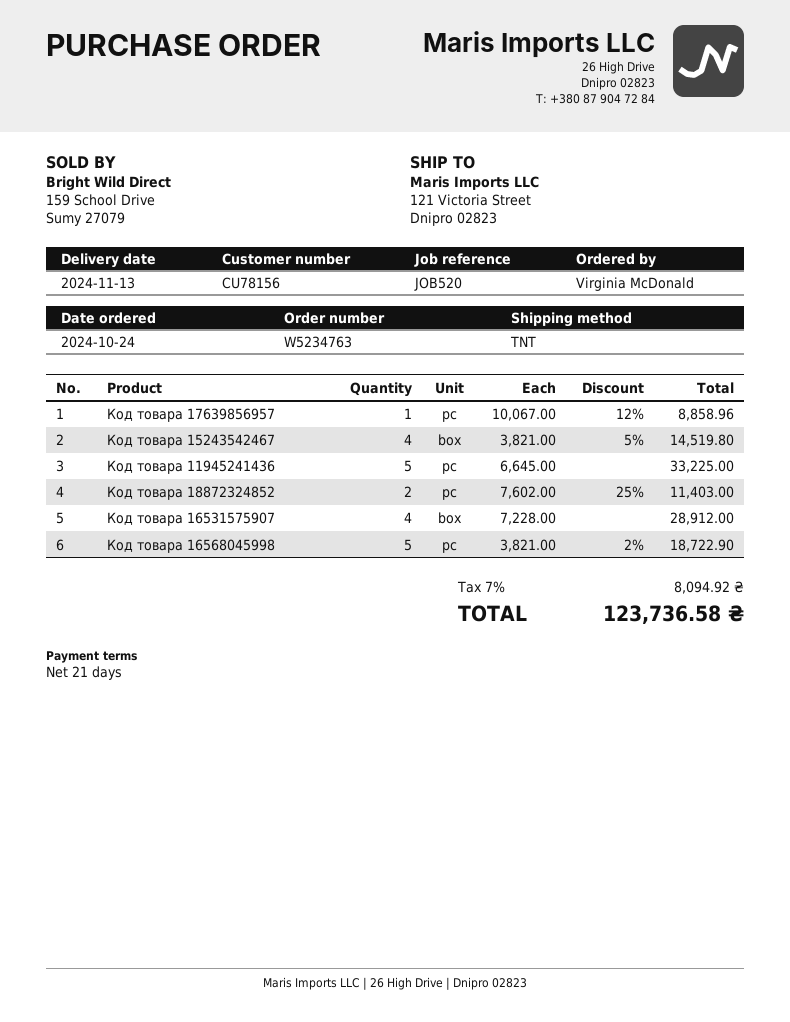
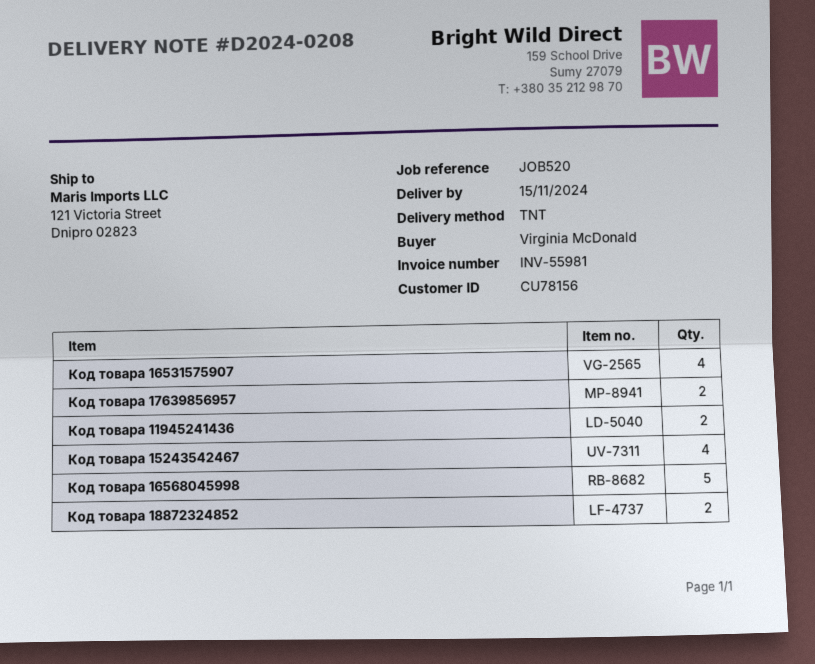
delivery date: 2024-11-13 -> 2024-11-15
Код товара 17639856957: 1 -> 2
Код товара 11945241436: 5 -> 2

